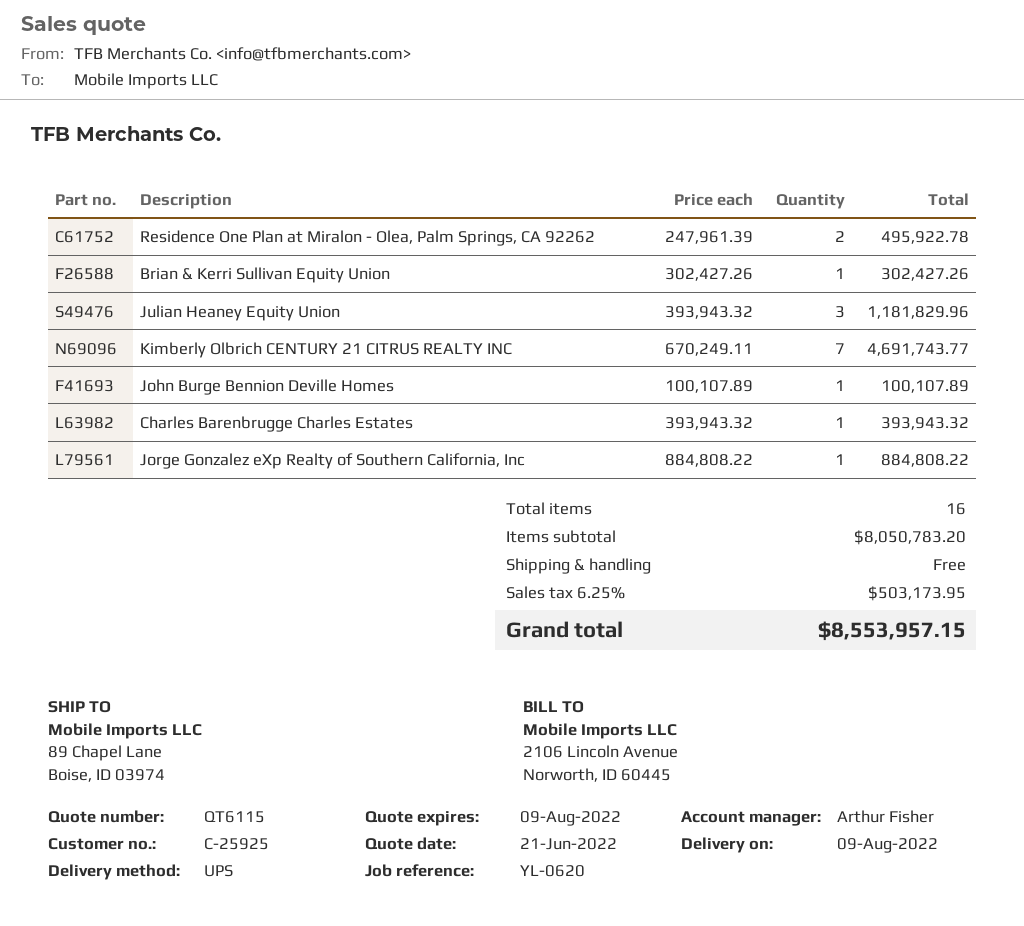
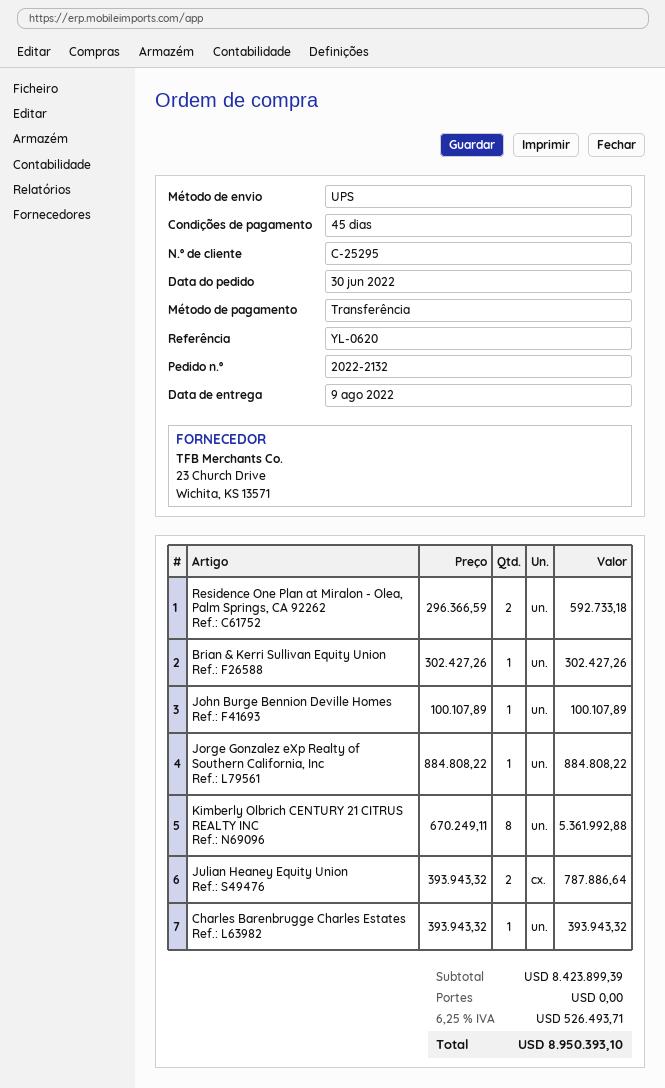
customer number: C-25925 -> C-25295
Residence One Plan at Miralon - Olea, Palm Springs, CA 92262: 2 x 247961.39 = 495922.78 -> 2 x 296366.59 = 592733.18
Julian Heaney Equity Union: 3 x 393943.32 = 1181829.96 -> 2 x 393943.32 = 787886.64
Kimberly Olbrich CENTURY 21 CITRUS REALTY INC: 7 x 670249.11 = 4691743.77 -> 8 x 670249.11 = 5361992.88
subtotal: 8050783.20 -> 8423899.39
tax: 6.25% = 503173.95 -> 6.25% = 526493.71
total: 8553957.15 -> 8950393.10

